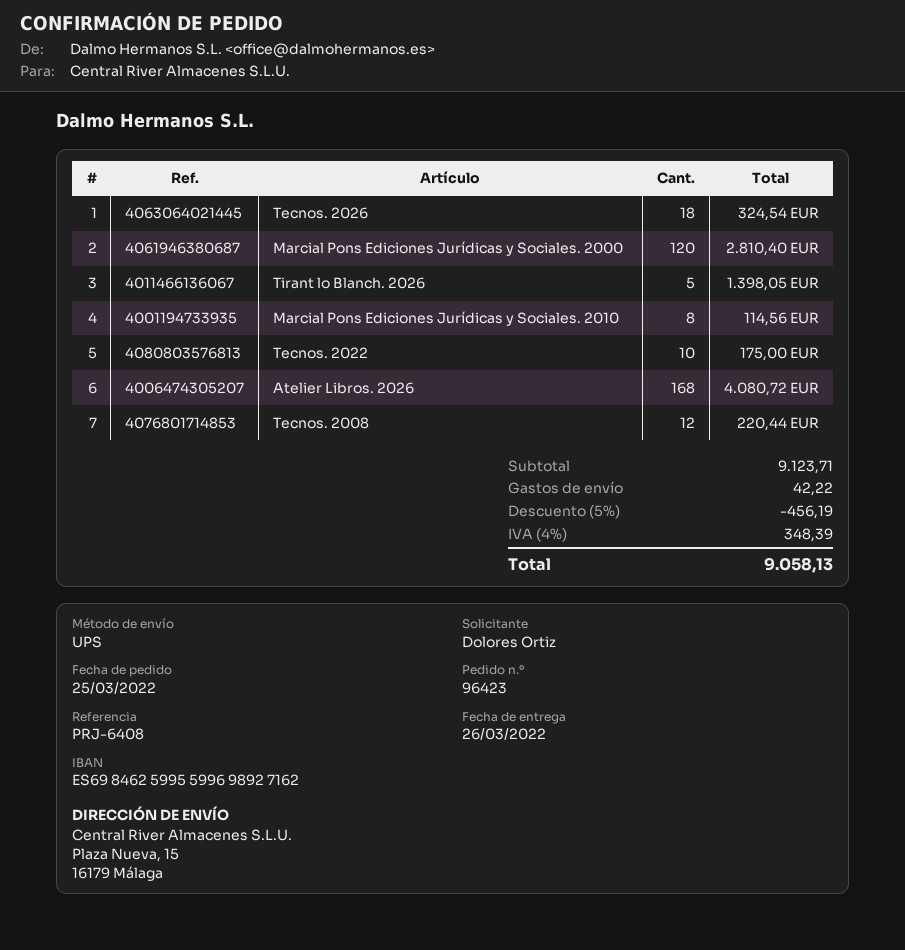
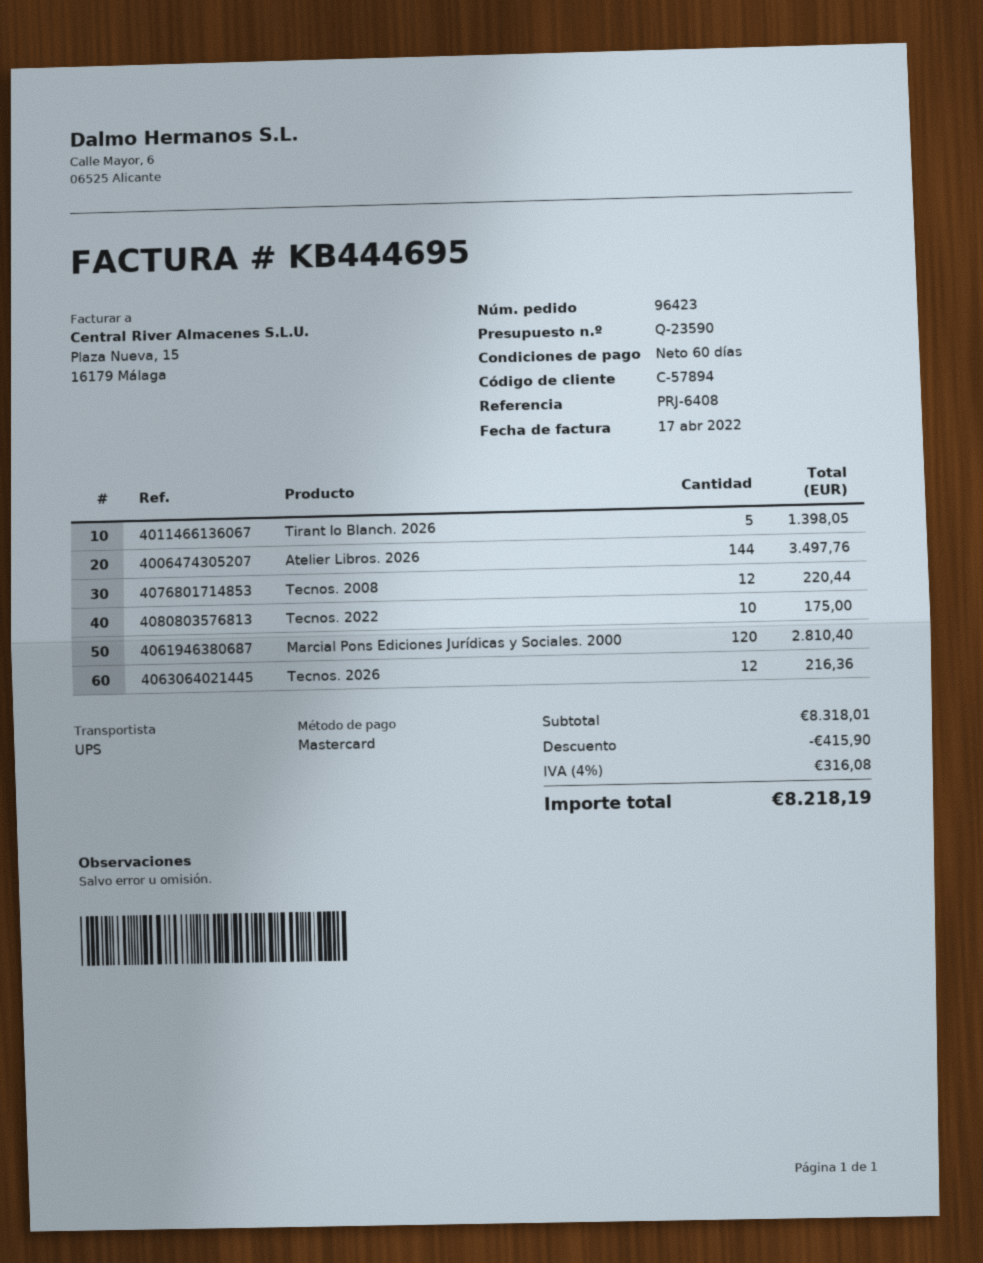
Tecnos. 2026: 18 for 324.54 -> 12 for 216.36
Marcial Pons Ediciones Jurídicas y Sociales. 2010: 8 for 114.56 -> none
Atelier Libros. 2026: 168 for 4080.72 -> 144 for 3497.76
subtotal: 9123.71 -> 8318.01
discount: 456.19 -> 415.90
shipping: 42.22 -> none
tax: 4% = 348.39 -> 4% = 316.08
total: 9058.13 -> 8218.19

